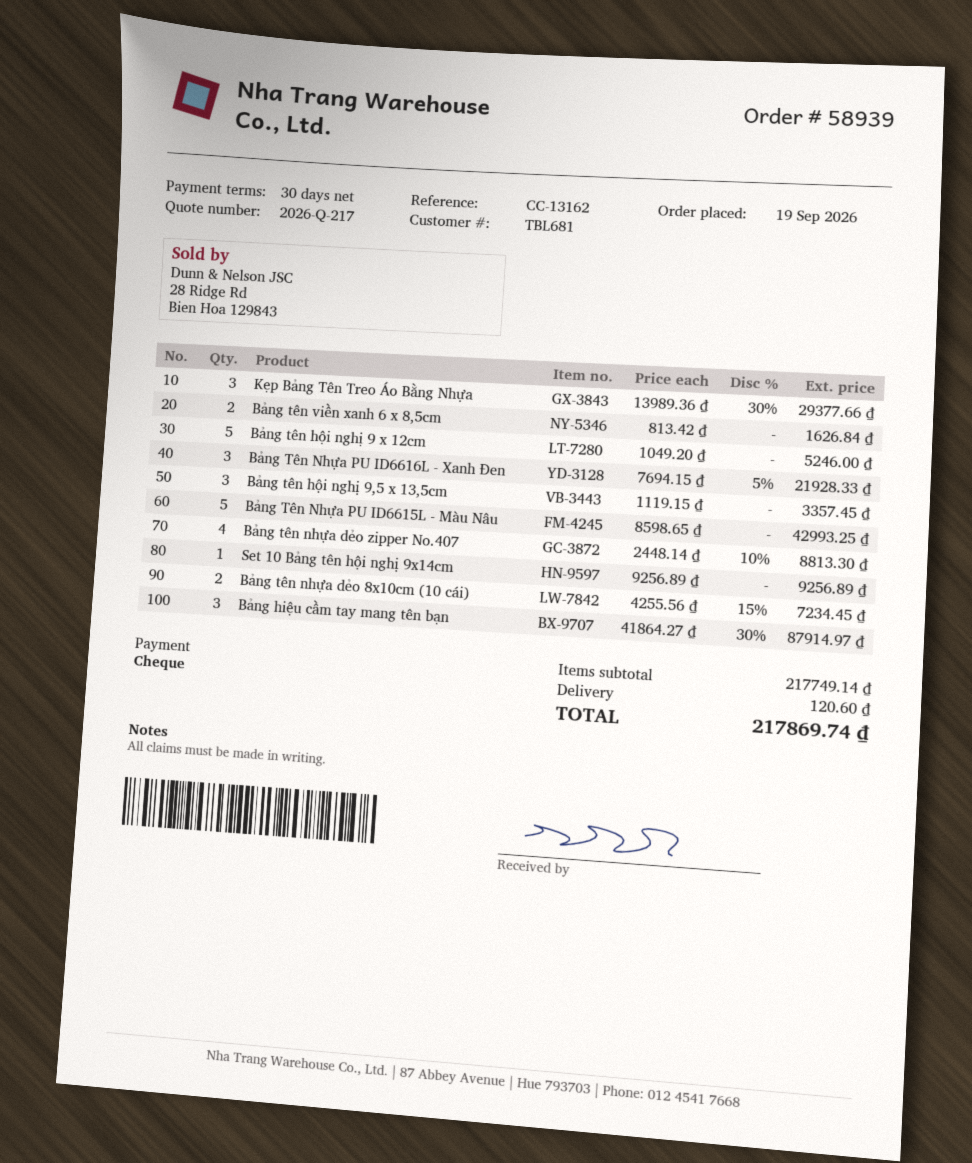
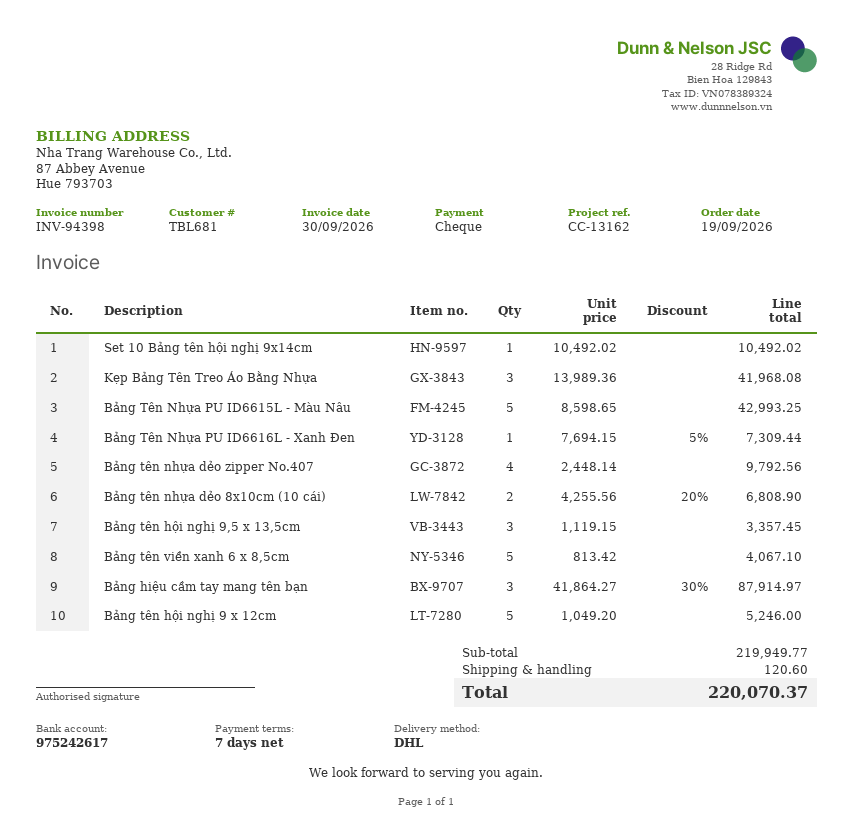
payment terms: 30 days -> 7 days
Kẹp Bảng Tên Treo Áo Bằng Nhựa: 3 x 13989.36 - 30% = 29377.66 -> 3 x 13989.36 = 41968.08
Bảng tên viền xanh 6 x 8,5cm: 2 x 813.42 = 1626.84 -> 5 x 813.42 = 4067.10
Bảng Tên Nhựa PU ID6616L - Xanh Đen: 3 x 7694.15 - 5% = 21928.33 -> 1 x 7694.15 - 5% = 7309.44
Bảng tên nhựa dẻo zipper No.407: 4 x 2448.14 - 10% = 8813.30 -> 4 x 2448.14 = 9792.56
Set 10 Bảng tên hội nghị 9x14cm: 1 x 9256.89 = 9256.89 -> 1 x 10492.02 = 10492.02
Bảng tên nhựa dẻo 8x10cm (10 cái): 2 x 4255.56 - 15% = 7234.45 -> 2 x 4255.56 - 20% = 6808.90
subtotal: 217749.14 -> 219949.77
total: 217869.74 -> 220070.37

